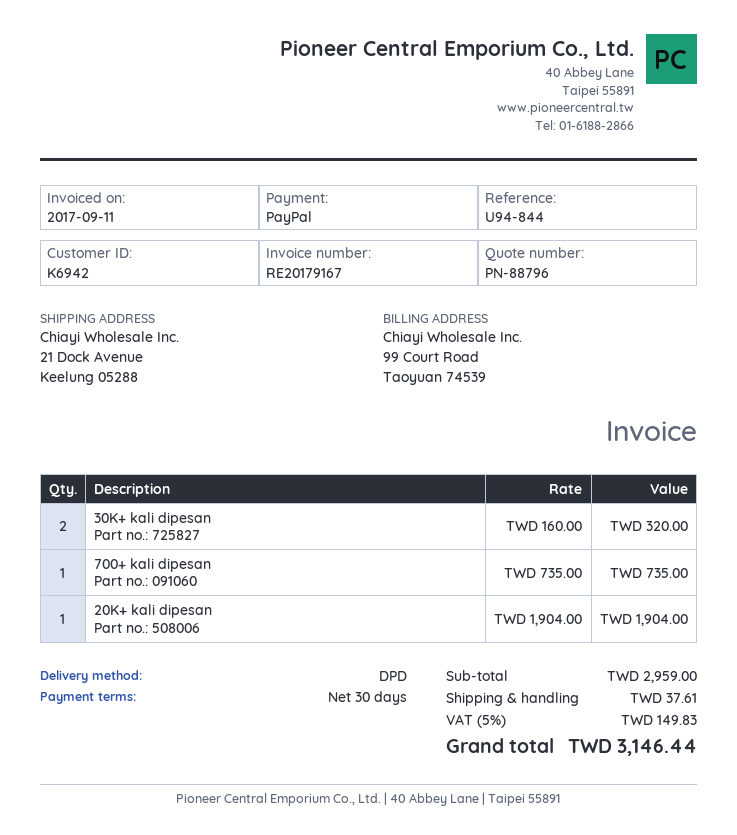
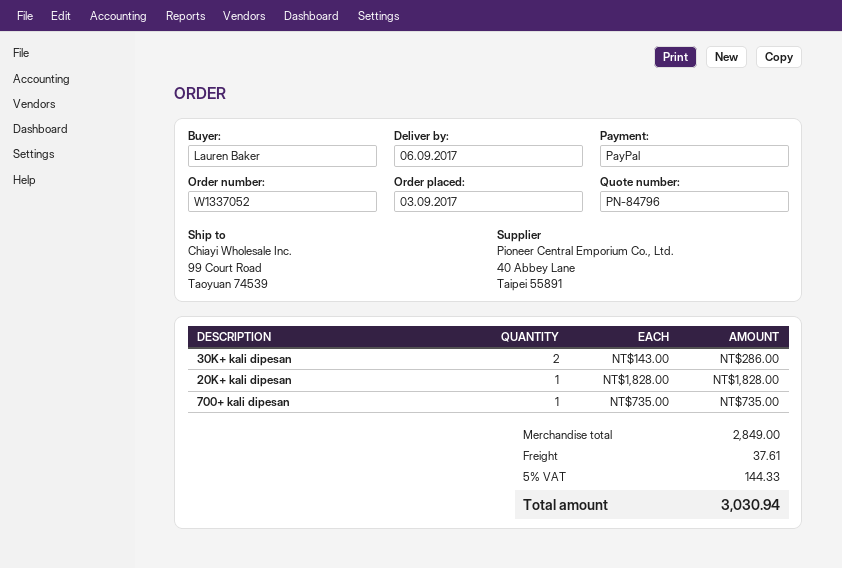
quote number: PN-88796 -> PN-84796
ship to: 21 Dock Avenue, Keelung 05288 -> 99 Court Road, Taoyuan 74539
30K+ kali dipesan: 2 x 160.00 = 320.00 -> 2 x 143.00 = 286.00
20K+ kali dipesan: 1 x 1904.00 = 1904.00 -> 1 x 1828.00 = 1828.00
subtotal: 2959.00 -> 2849.00
tax: 5% = 149.83 -> 5% = 144.33
total: 3146.44 -> 3030.94

